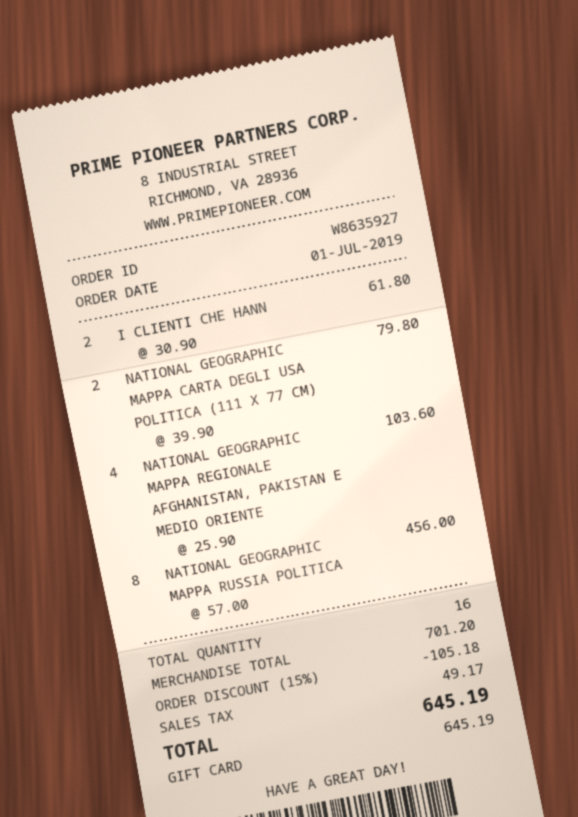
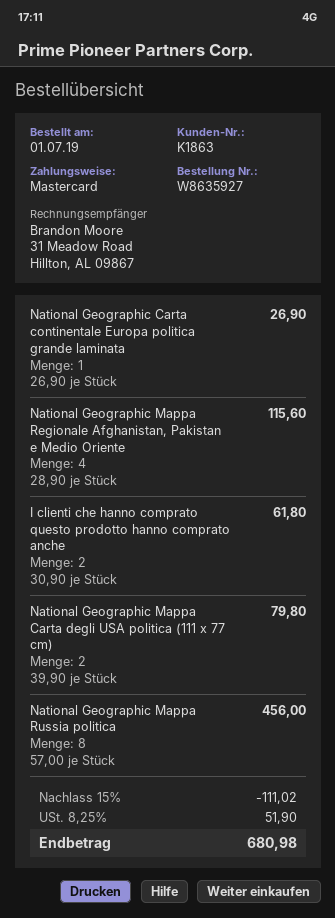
payment method: gift card -> Mastercard
NATIONAL GEOGRAPHIC MAPPA REGIONALE AFGHANISTAN, PAKISTAN E MEDIO ORIENTE: 4 x 25.90 = 103.60 -> 4 x 28.90 = 115.60
National Geographic Carta continentale Europa politica grande laminata: none -> 1 x 26.90 = 26.90
discount: 15% = 105.18 -> 15% = 111.02
tax: 49.17 -> 51.90
total: 645.19 -> 680.98

